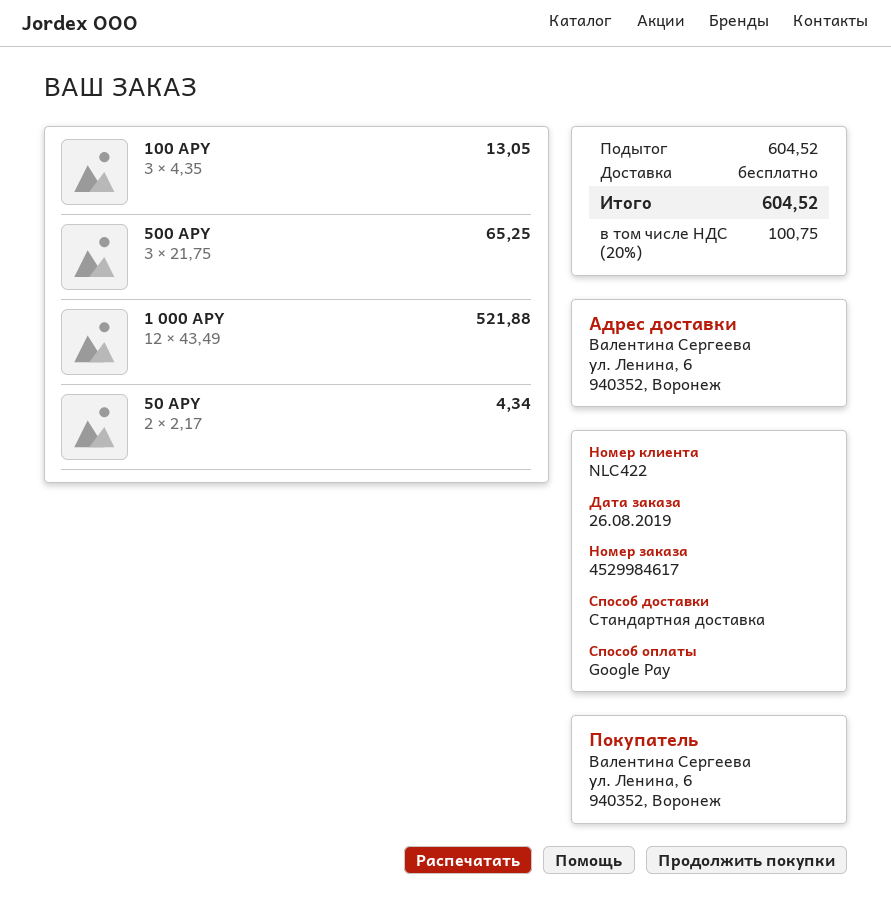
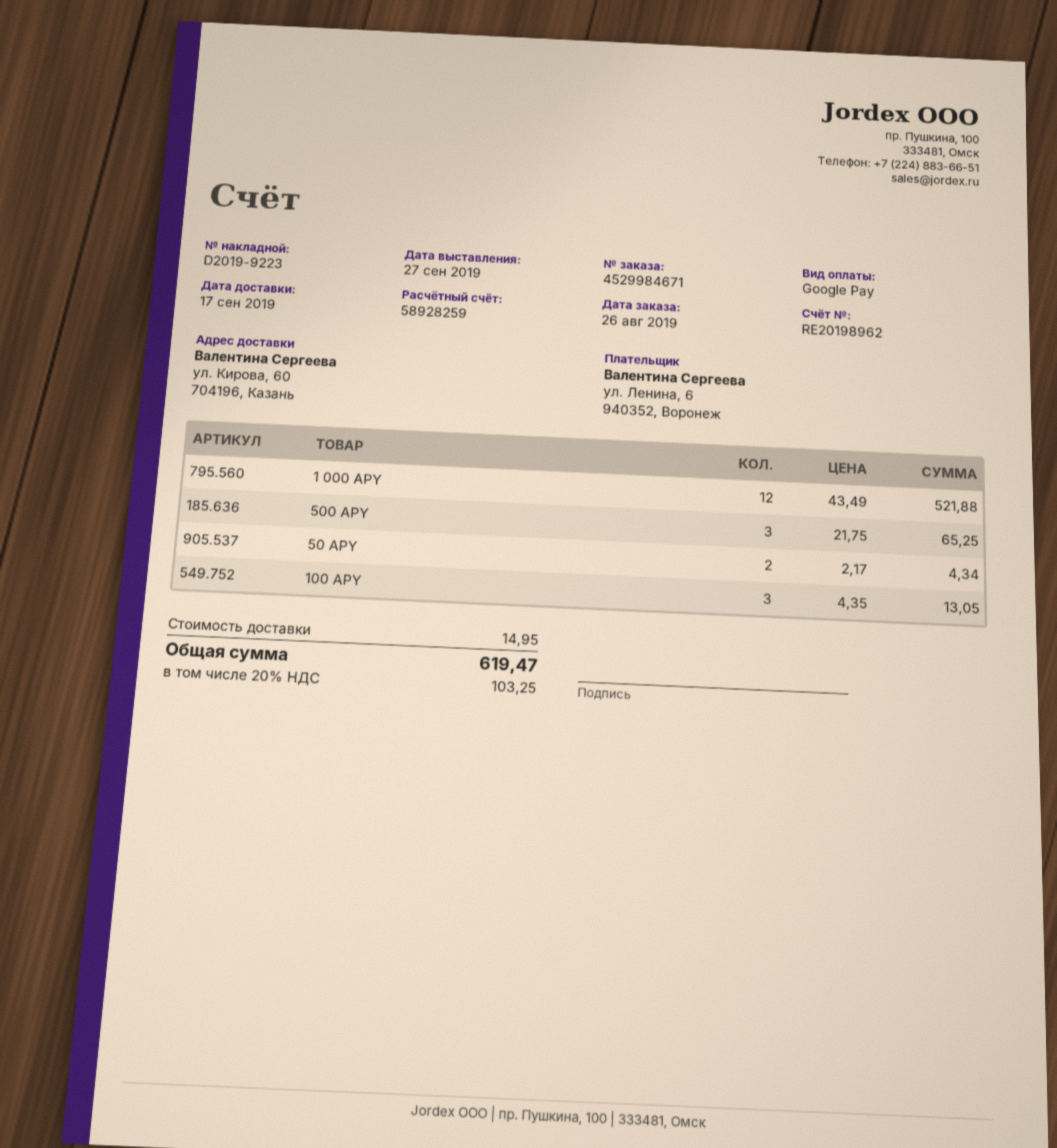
order number: 4529984617 -> 4529984671
ship to: ул. Ленина, 6, 940352, Воронеж -> ул. Кирова, 60, 704196, Казань
shipping: 0.00 -> 14.95
tax: 20% = 100.75 -> 20% = 103.25
total: 604.52 -> 619.47

